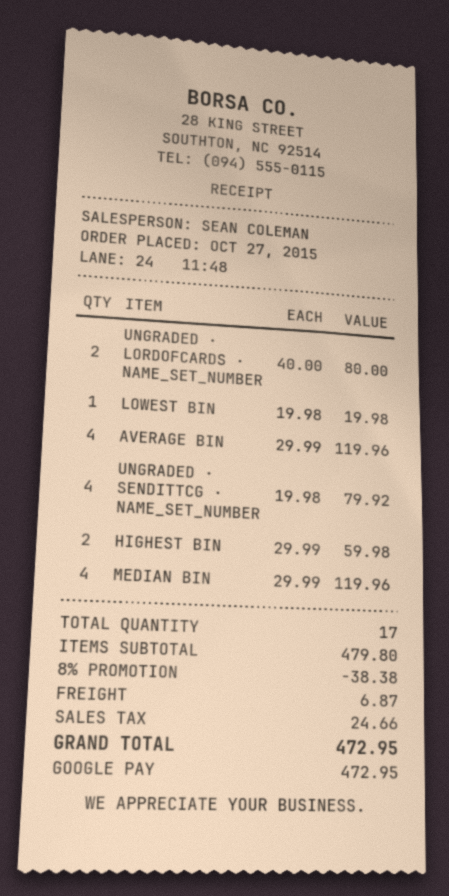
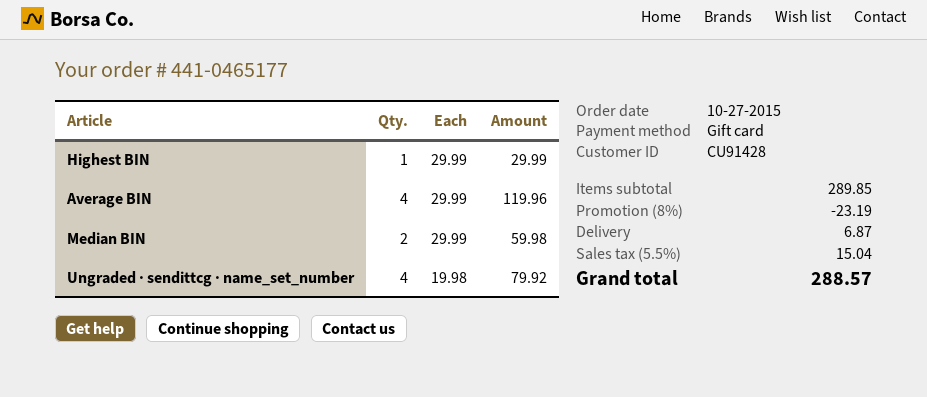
payment method: Google Pay -> gift card
UNGRADED · LORDOFCARDS · NAME_SET_NUMBER: 2 x 40.00 = 80.00 -> none
LOWEST BIN: 1 x 19.98 = 19.98 -> none
HIGHEST BIN: 2 x 29.99 = 59.98 -> 1 x 29.99 = 29.99
MEDIAN BIN: 4 x 29.99 = 119.96 -> 2 x 29.99 = 59.98
subtotal: 479.80 -> 289.85
discount: 8% = 38.38 -> 8% = 23.19
tax: 24.66 -> 15.04
total: 472.95 -> 288.57

